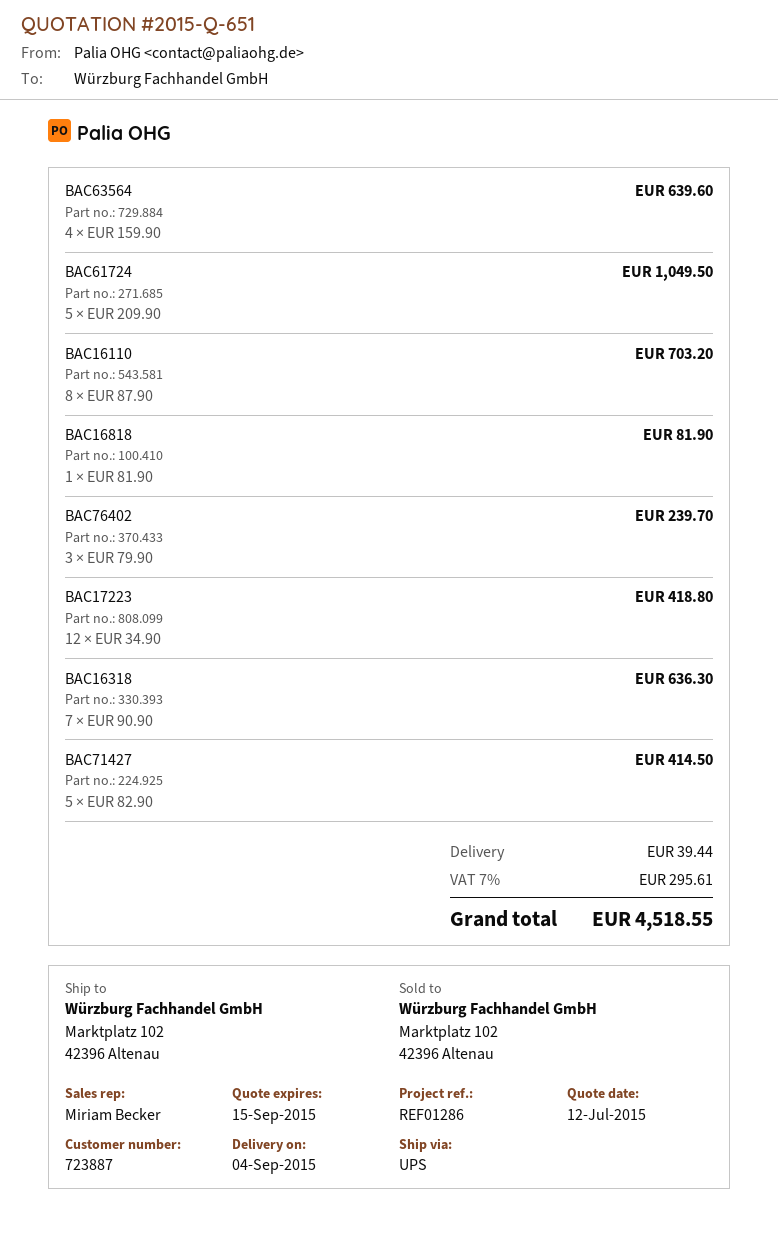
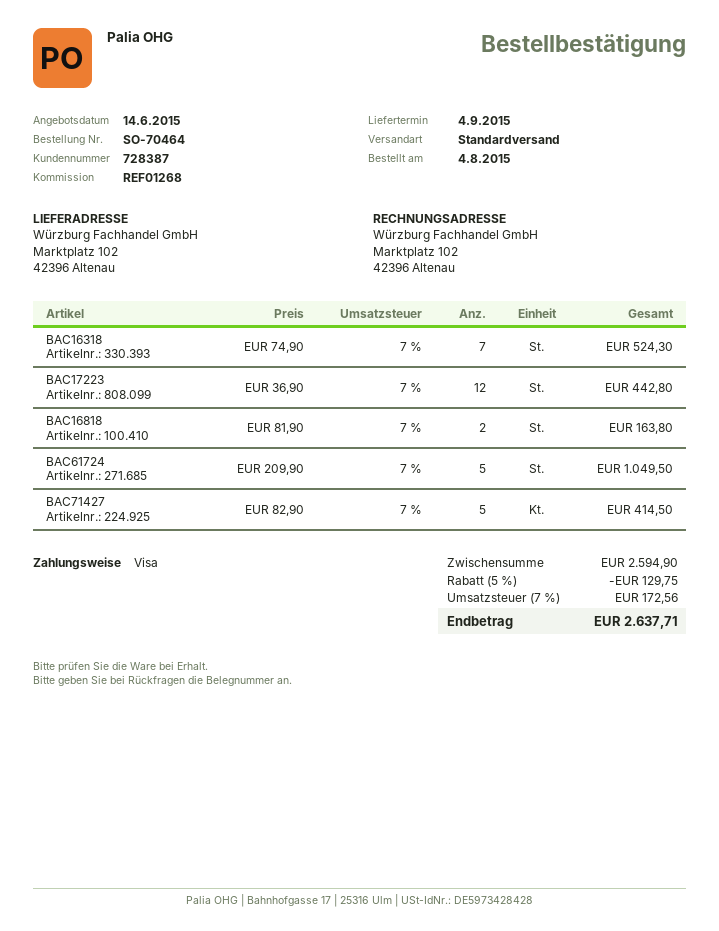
quote date: 2015-07-12 -> 2015-06-14
customer number: 723887 -> 728387
reference: REF01286 -> REF01268
shipping method: UPS -> standard
BAC63564: 4 x 159.90 = 639.60 -> none
BAC16110: 8 x 87.90 = 703.20 -> none
BAC16818: 1 x 81.90 = 81.90 -> 2 x 81.90 = 163.80
BAC76402: 3 x 79.90 = 239.70 -> none
BAC17223: 12 x 34.90 = 418.80 -> 12 x 36.90 = 442.80
BAC16318: 7 x 90.90 = 636.30 -> 7 x 74.90 = 524.30
discount: none -> 5% = 129.75
shipping: 39.44 -> none
tax: 7% = 295.61 -> 7% = 172.56
total: 4518.55 -> 2637.71

